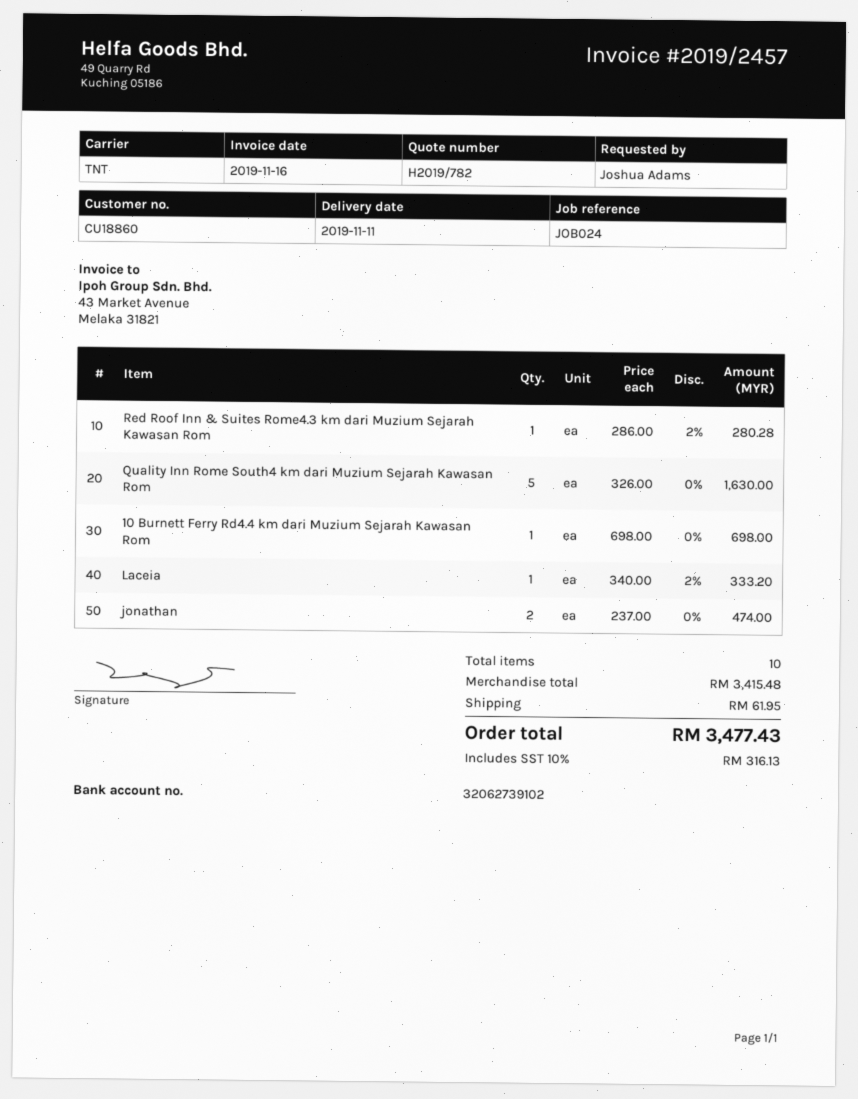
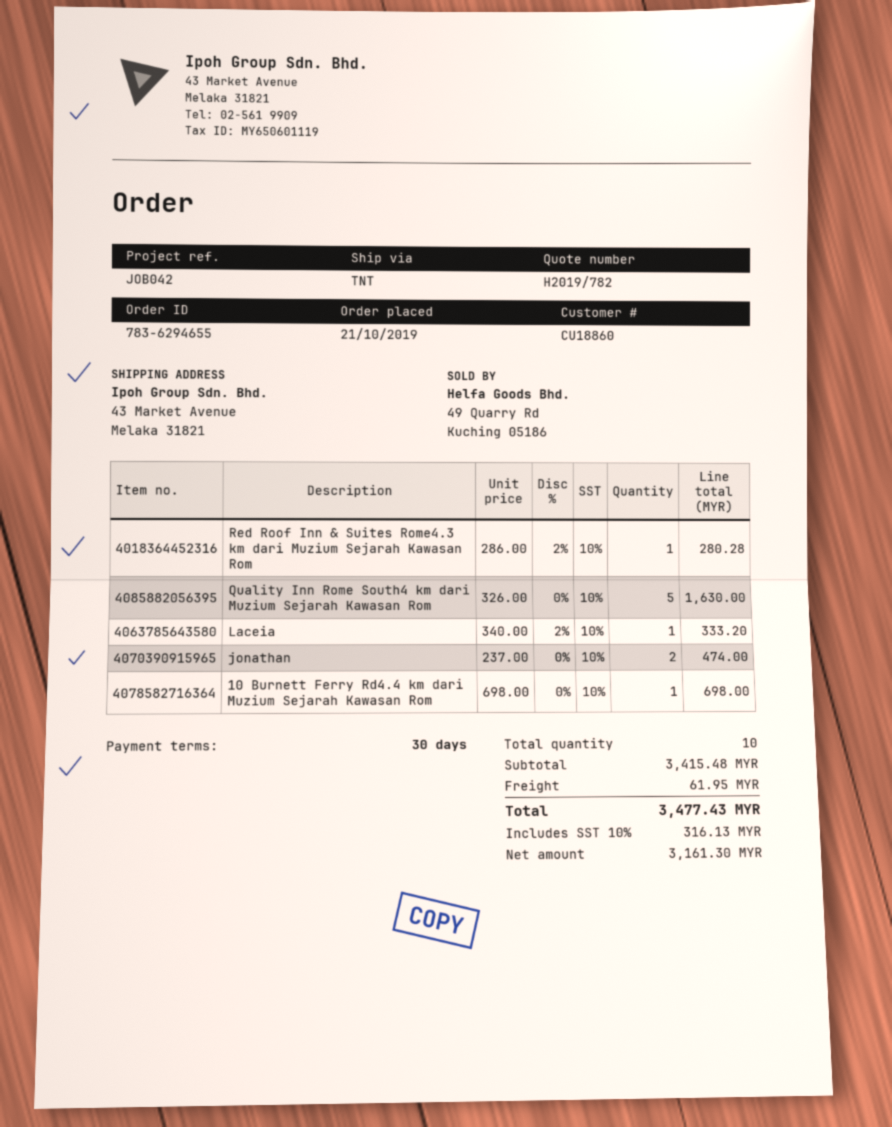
reference: JOB024 -> JOB042

